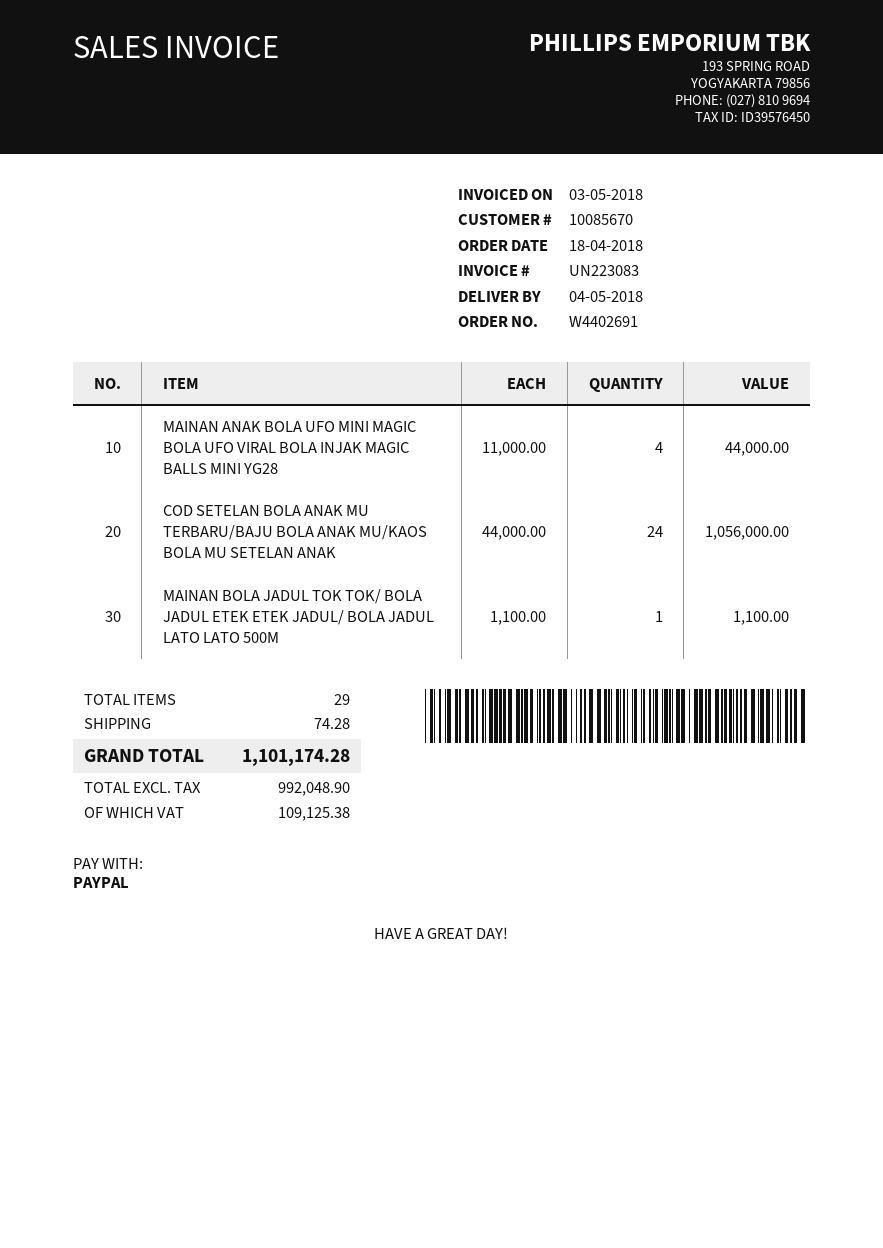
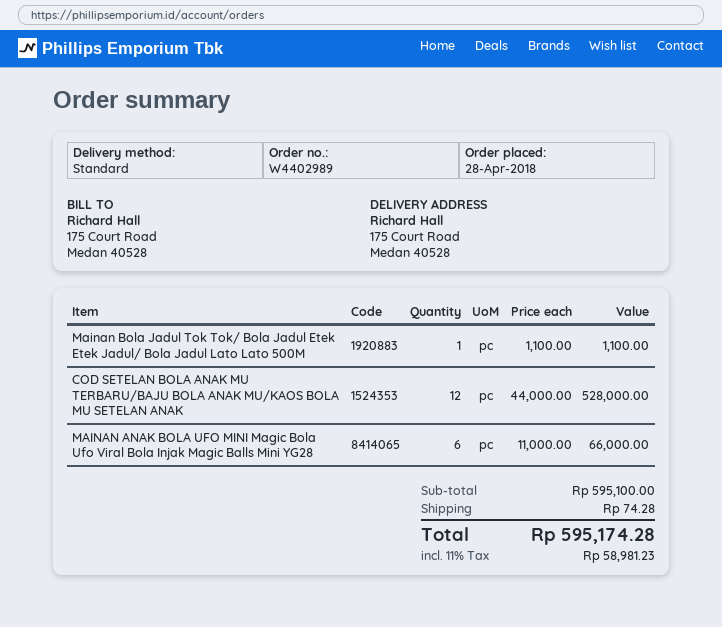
order number: W4402691 -> W4402989
order date: 2018-04-18 -> 2018-04-28
MAINAN ANAK BOLA UFO MINI MAGIC BOLA UFO VIRAL BOLA INJAK MAGIC BALLS MINI YG28: 4 x 11000.00 = 44000.00 -> 6 x 11000.00 = 66000.00
COD SETELAN BOLA ANAK MU TERBARU/BAJU BOLA ANAK MU/KAOS BOLA MU SETELAN ANAK: 24 x 44000.00 = 1056000.00 -> 12 x 44000.00 = 528000.00
tax: 109125.38 -> 58981.23
total: 1101174.28 -> 595174.28

